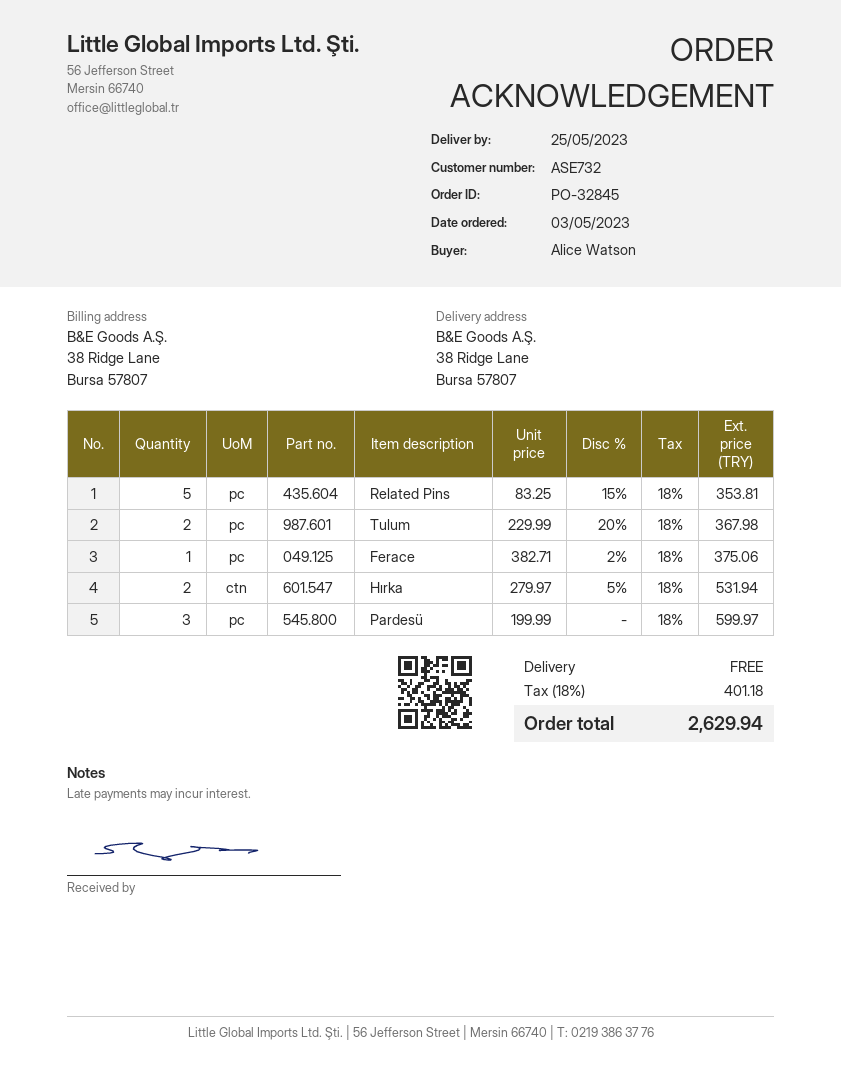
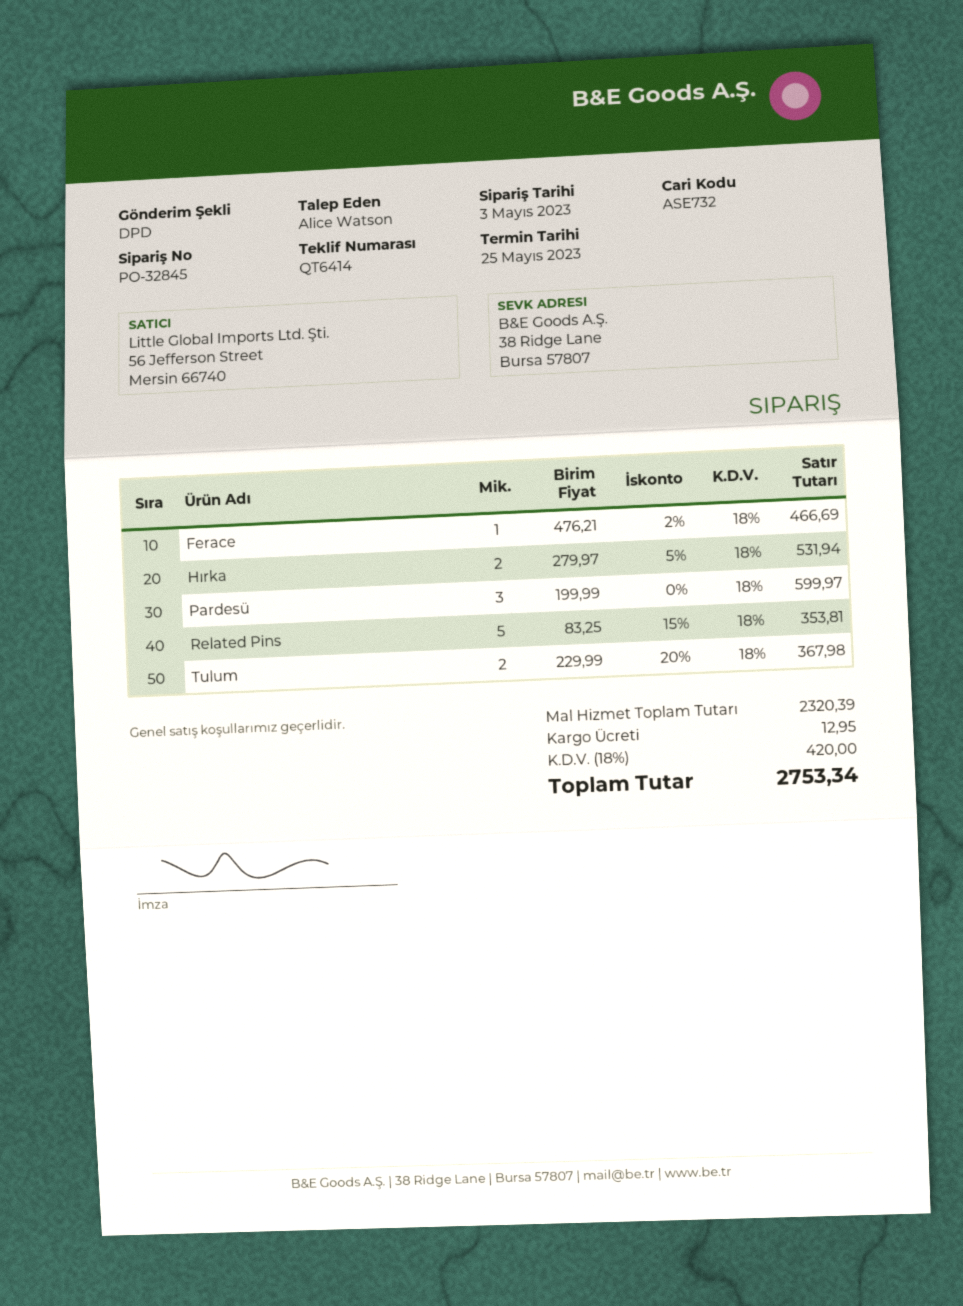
Ferace: 1 x 382.71 - 2% = 375.06 -> 1 x 476.21 - 2% = 466.69
shipping: 0.00 -> 12.95
tax: 18% = 401.18 -> 18% = 420.00
total: 2629.94 -> 2753.34

